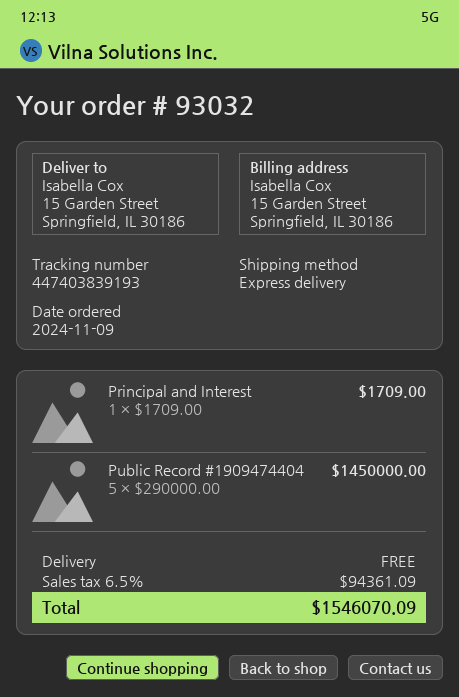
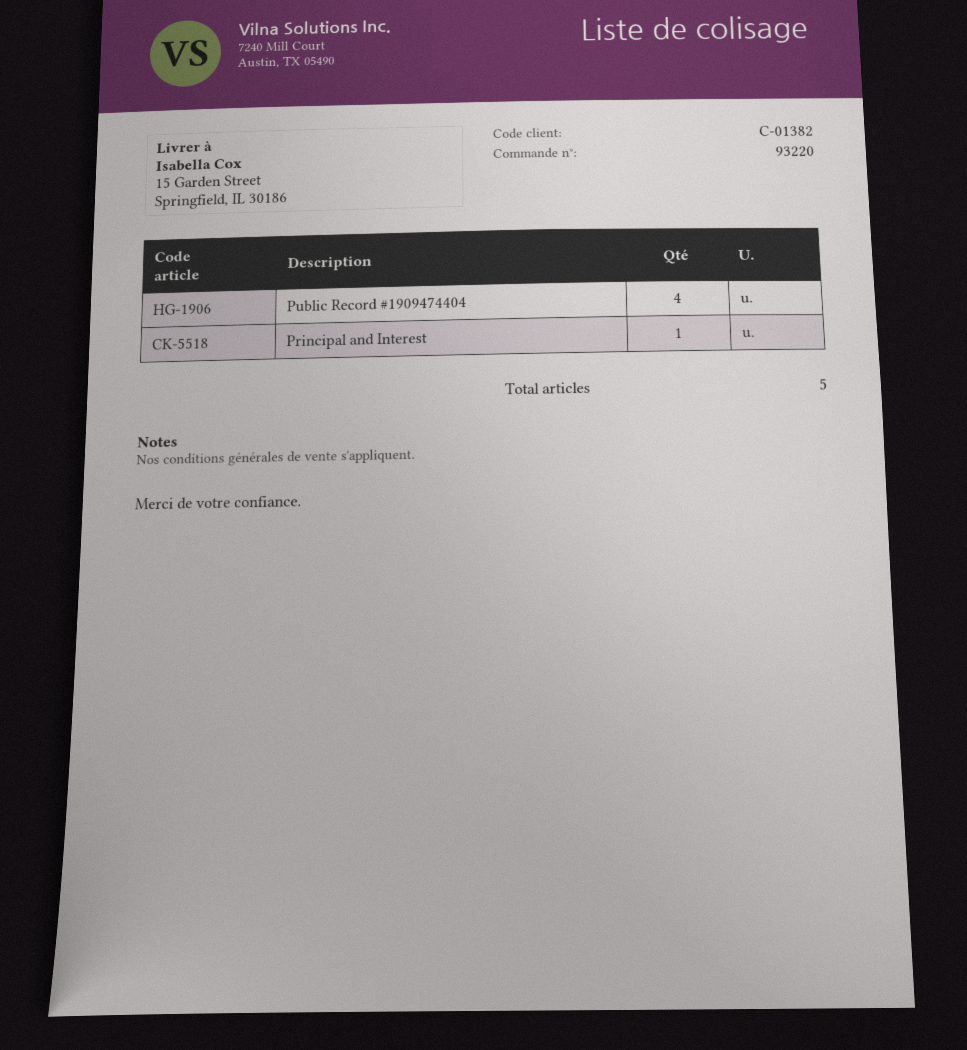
order number: 93032 -> 93220
Public Record #1909474404: 5 -> 4

